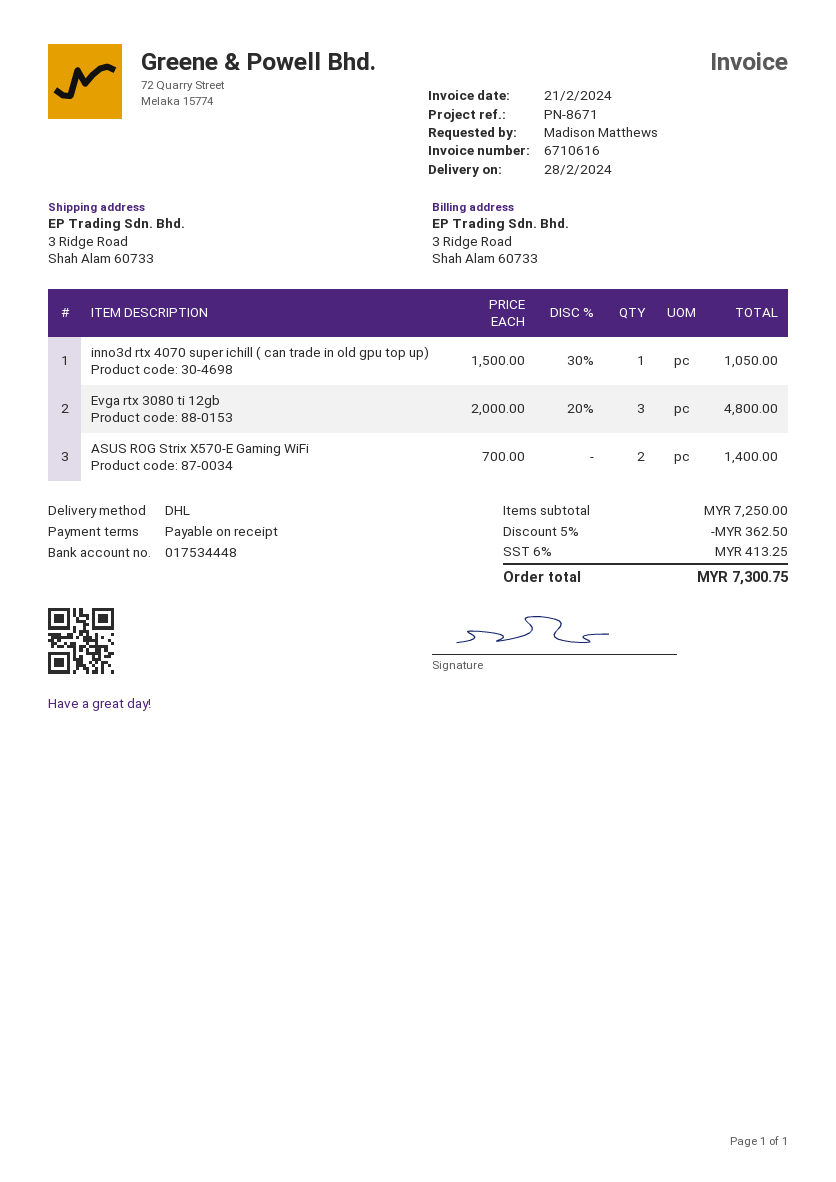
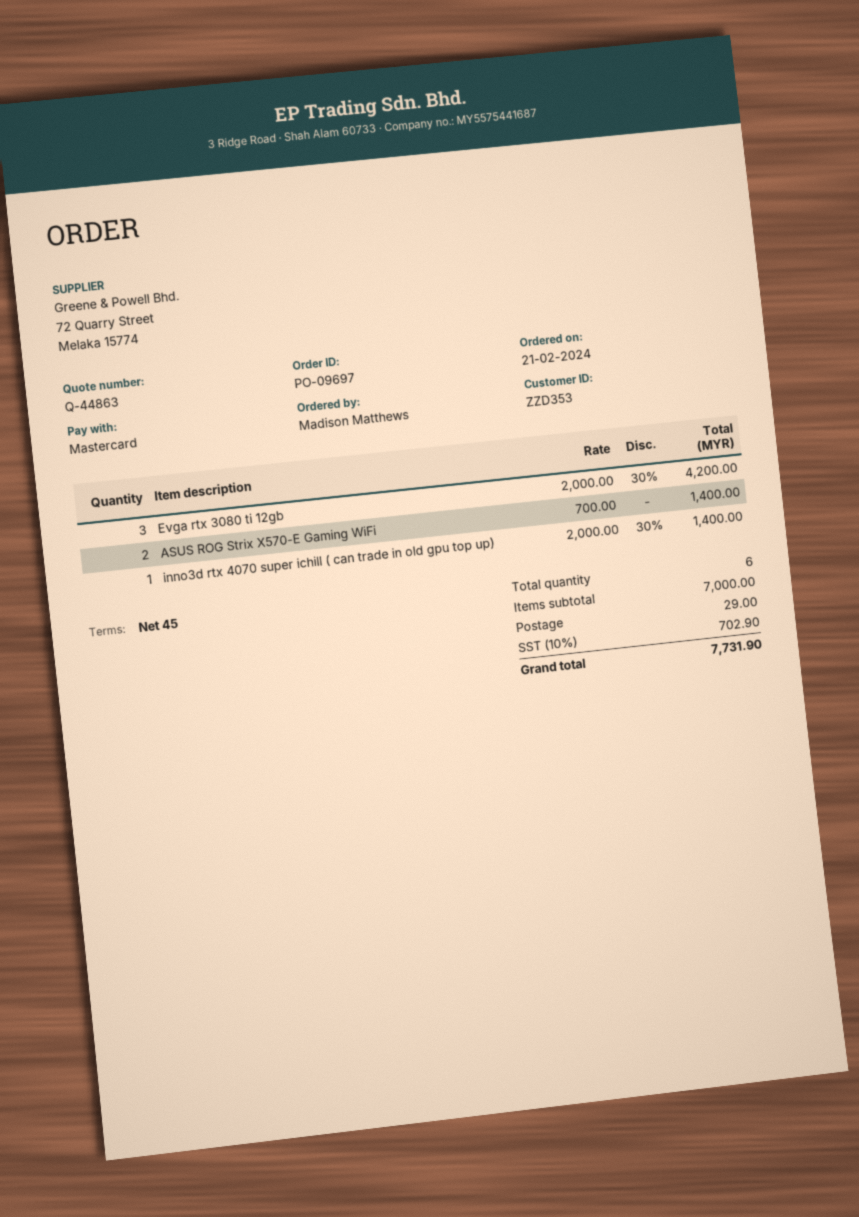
payment terms: on receipt -> 45 days
inno3d rtx 4070 super ichill ( can trade in old gpu top up): 1 x 1500.00 - 30% = 1050.00 -> 1 x 2000.00 - 30% = 1400.00
Evga rtx 3080 ti 12gb: 3 x 2000.00 - 20% = 4800.00 -> 3 x 2000.00 - 30% = 4200.00
subtotal: 7250.00 -> 7000.00
discount: 5% = 362.50 -> none
shipping: none -> 29.00
tax: 6% = 413.25 -> 10% = 702.90
total: 7300.75 -> 7731.90

